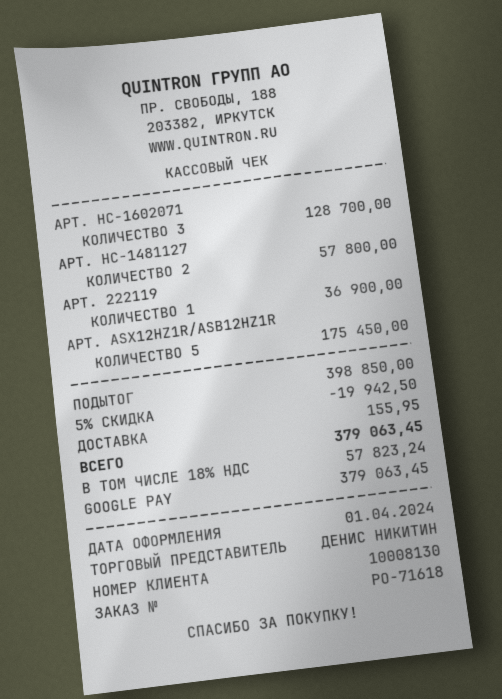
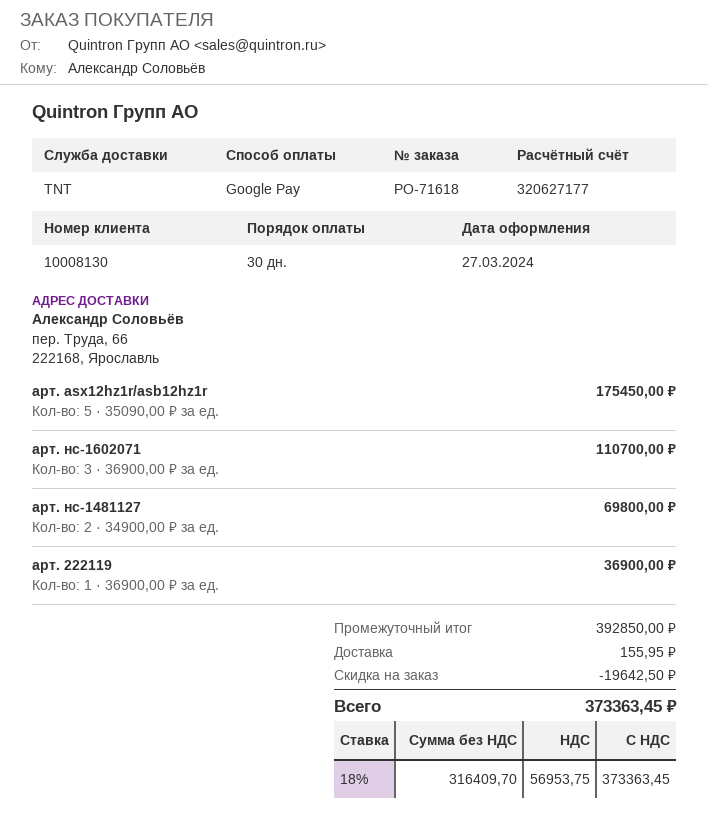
order date: 2024-04-01 -> 2024-03-27
АРТ. НС-1602071: 3 for 128700.00 -> 3 for 110700.00
АРТ. НС-1481127: 2 for 57800.00 -> 2 for 69800.00
subtotal: 398850.00 -> 392850.00
discount: 19942.50 -> 19642.50
tax: 18% = 57823.24 -> 18% = 56953.75
total: 379063.45 -> 373363.45

